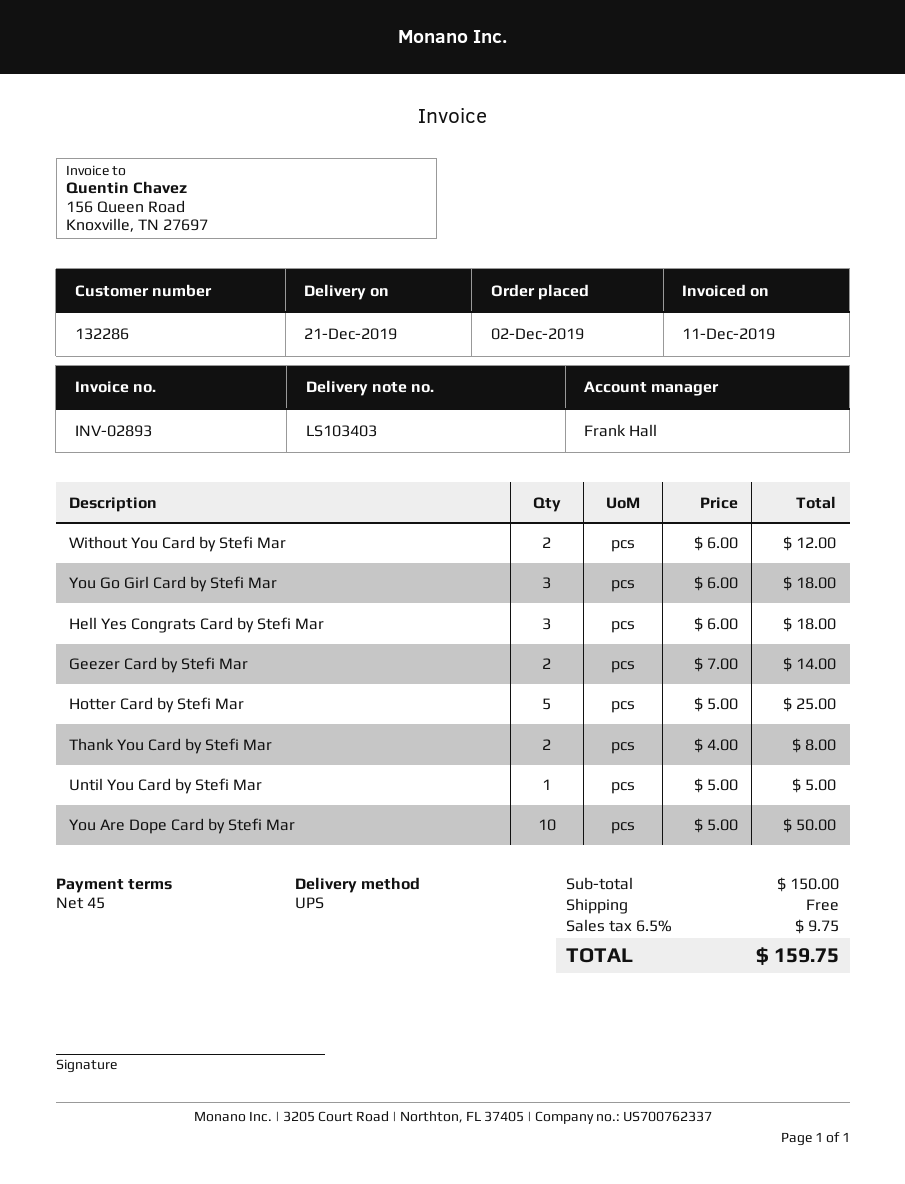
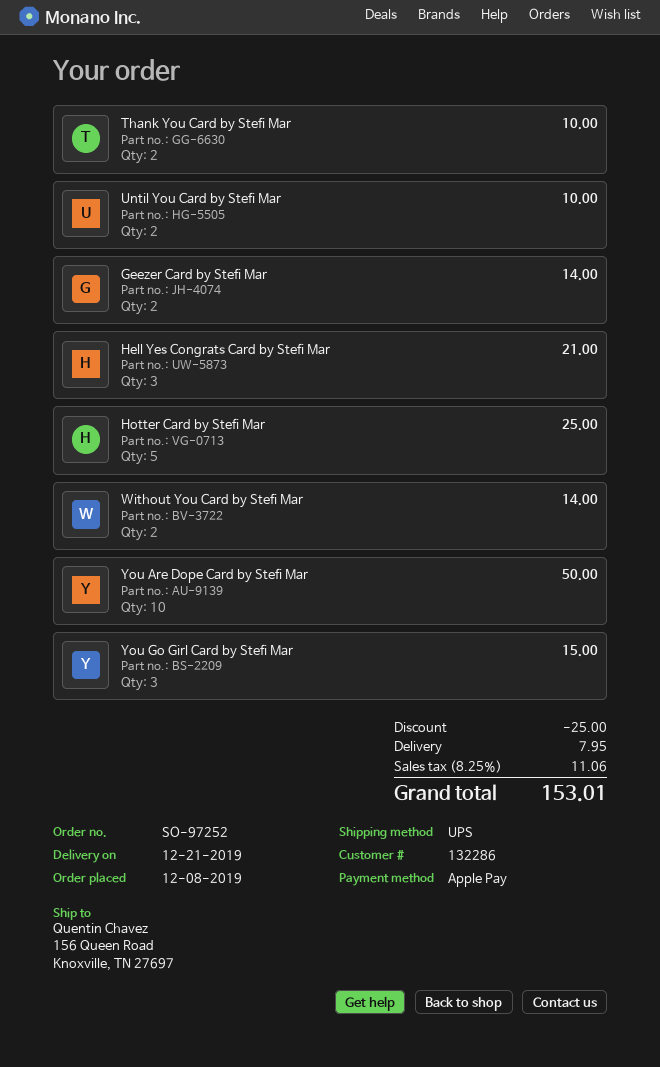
order date: 2019-12-02 -> 2019-12-08
Without You Card by Stefi Mar: 2 for 12.00 -> 2 for 14.00
You Go Girl Card by Stefi Mar: 3 for 18.00 -> 3 for 15.00
Hell Yes Congrats Card by Stefi Mar: 3 for 18.00 -> 3 for 21.00
Thank You Card by Stefi Mar: 2 for 8.00 -> 2 for 10.00
Until You Card by Stefi Mar: 1 for 5.00 -> 2 for 10.00
discount: none -> 25.00
shipping: 0.00 -> 7.95
tax: 6.5% = 9.75 -> 8.25% = 11.06
total: 159.75 -> 153.01

